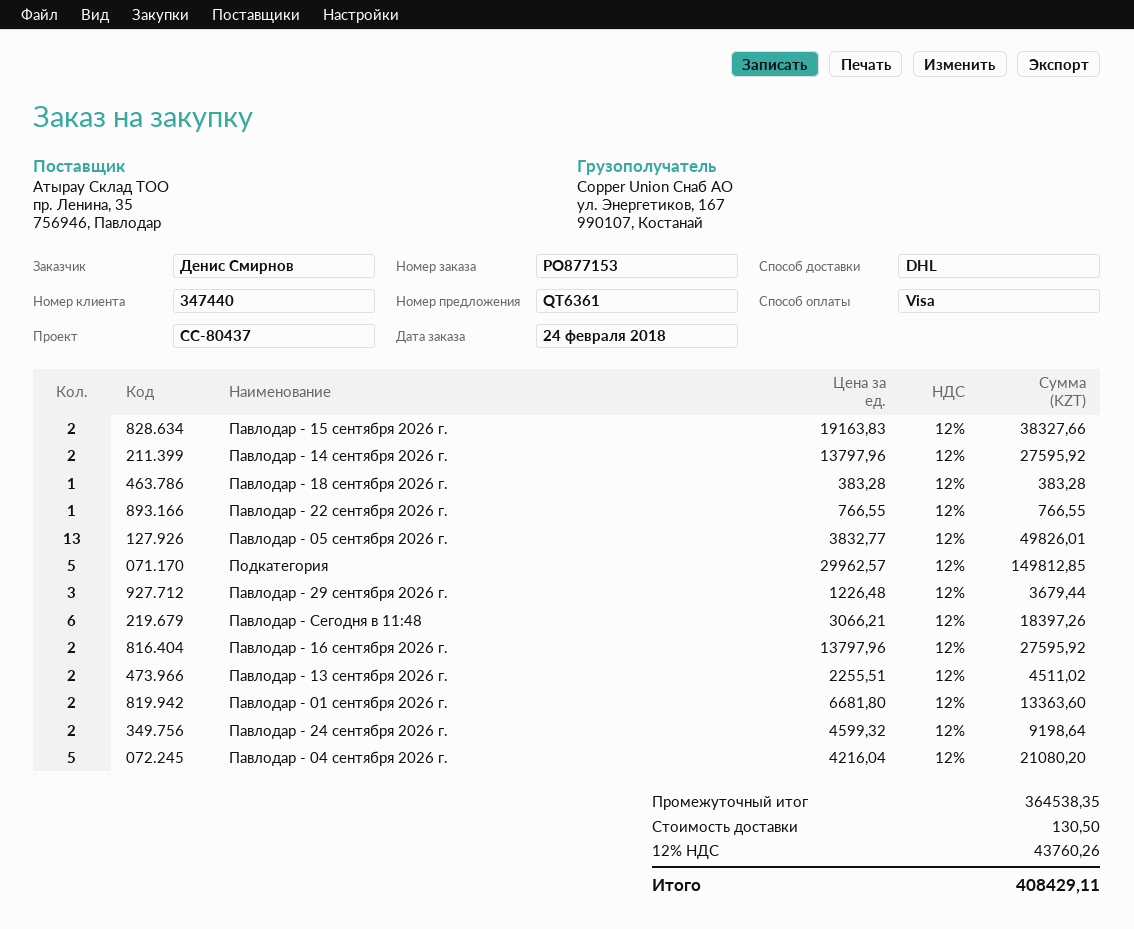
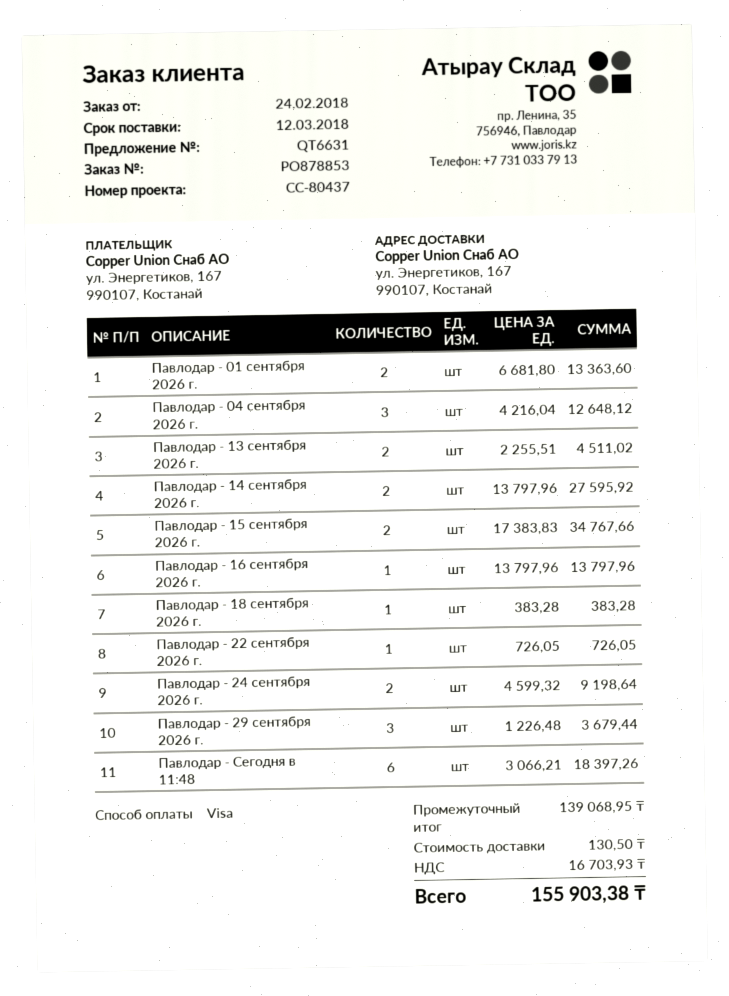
quote number: QT6361 -> QT6631
order number: PO877153 -> PO878853
Павлодар - 15 сентября 2026 г.: 2 x 19163.83 = 38327.66 -> 2 x 17383.83 = 34767.66
Павлодар - 22 сентября 2026 г.: 1 x 766.55 = 766.55 -> 1 x 726.05 = 726.05
Павлодар - 05 сентября 2026 г.: 13 x 3832.77 = 49826.01 -> none
Подкатегория: 5 x 29962.57 = 149812.85 -> none
Павлодар - 16 сентября 2026 г.: 2 x 13797.96 = 27595.92 -> 1 x 13797.96 = 13797.96
Павлодар - 04 сентября 2026 г.: 5 x 4216.04 = 21080.20 -> 3 x 4216.04 = 12648.12
subtotal: 364538.35 -> 139068.95
tax: 43760.26 -> 16703.93
total: 408429.11 -> 155903.38

